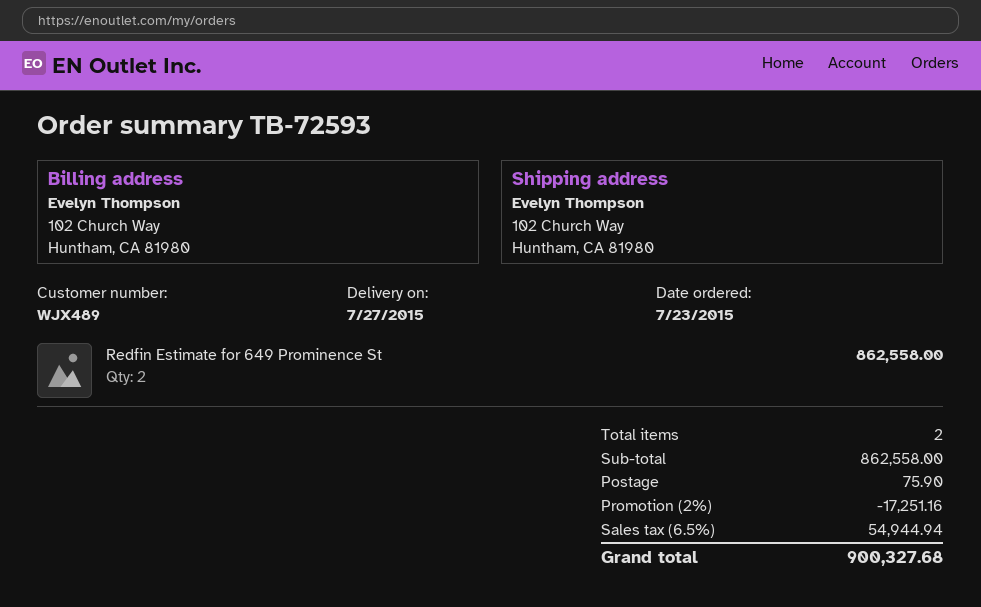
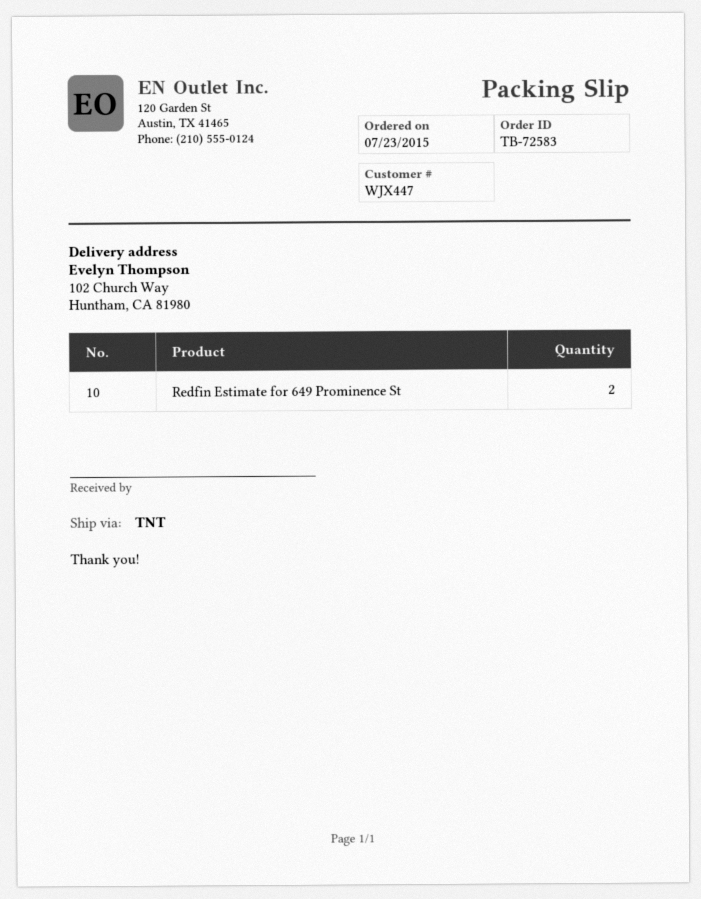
order number: TB-72593 -> TB-72583
customer number: WJX489 -> WJX447

